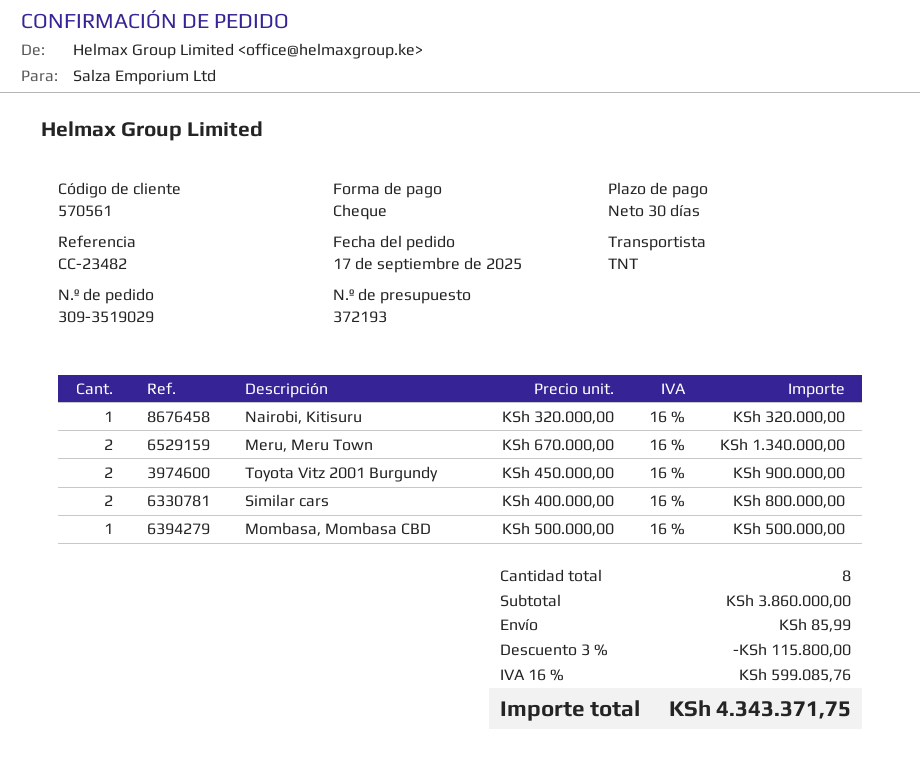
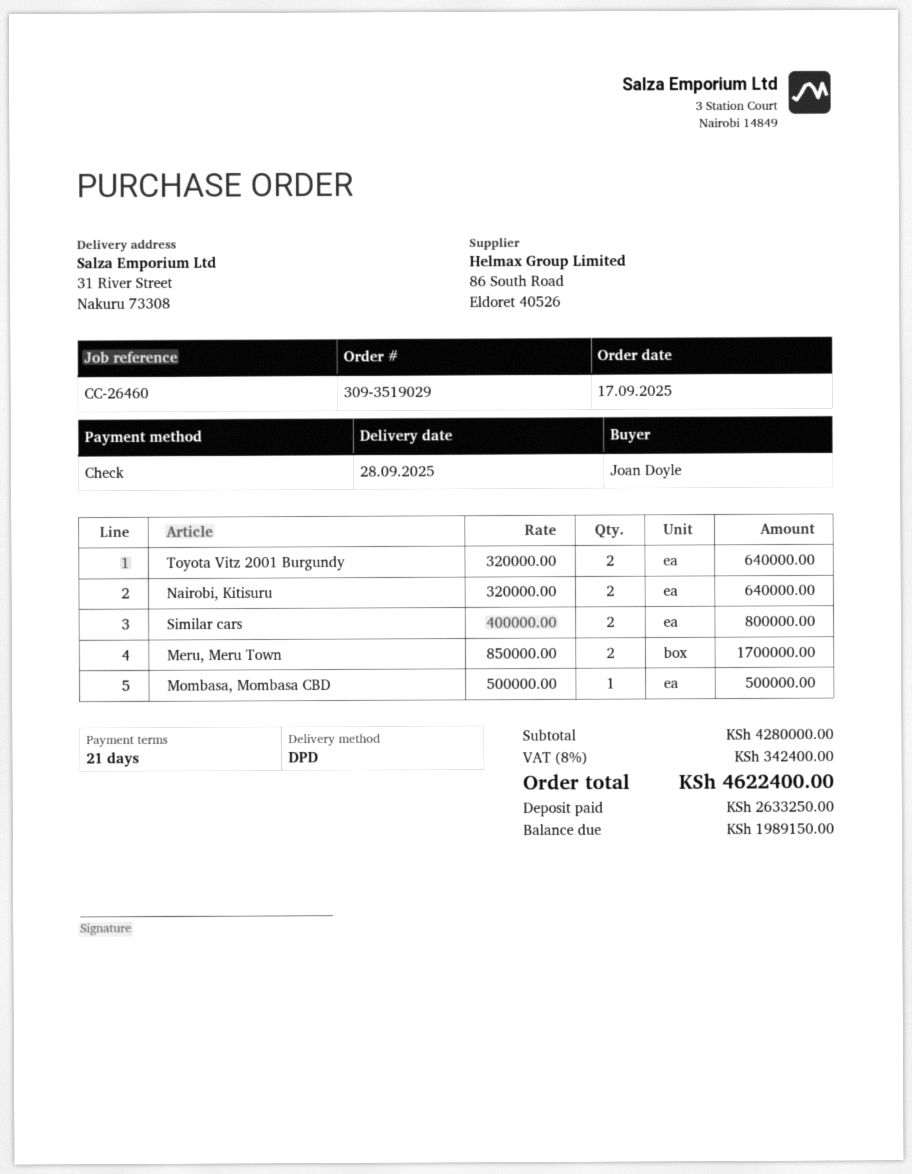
payment terms: 30 days -> 21 days
reference: CC-23482 -> CC-26460
shipping method: TNT -> DPD
Nairobi, Kitisuru: 1 x 320000.00 = 320000.00 -> 2 x 320000.00 = 640000.00
Meru, Meru Town: 2 x 670000.00 = 1340000.00 -> 2 x 850000.00 = 1700000.00
Toyota Vitz 2001 Burgundy: 2 x 450000.00 = 900000.00 -> 2 x 320000.00 = 640000.00
subtotal: 3860000.00 -> 4280000.00
discount: 3% = 115800.00 -> none
shipping: 85.99 -> none
tax: 16% = 599085.76 -> 8% = 342400.00
total: 4343371.75 -> 4622400.00

